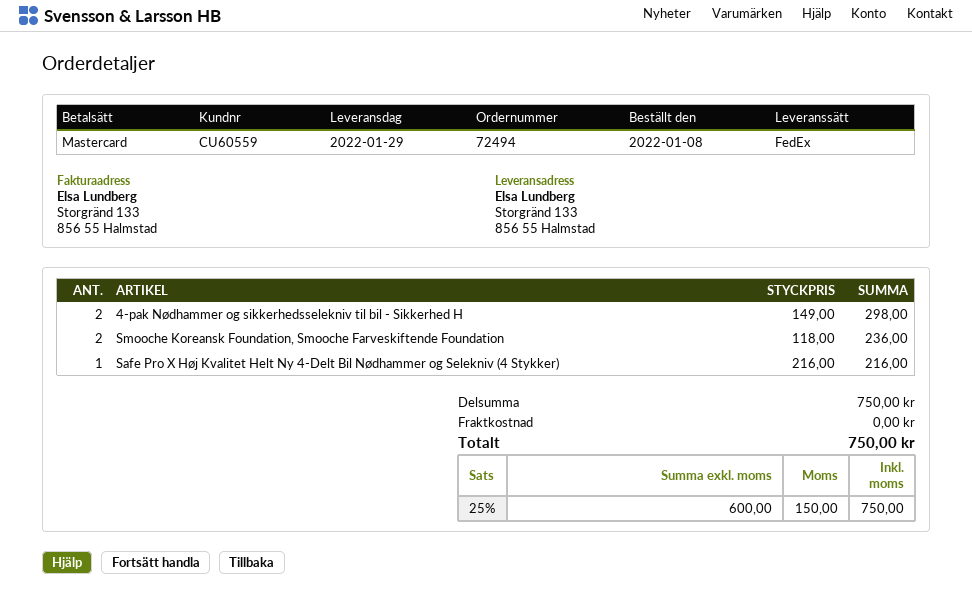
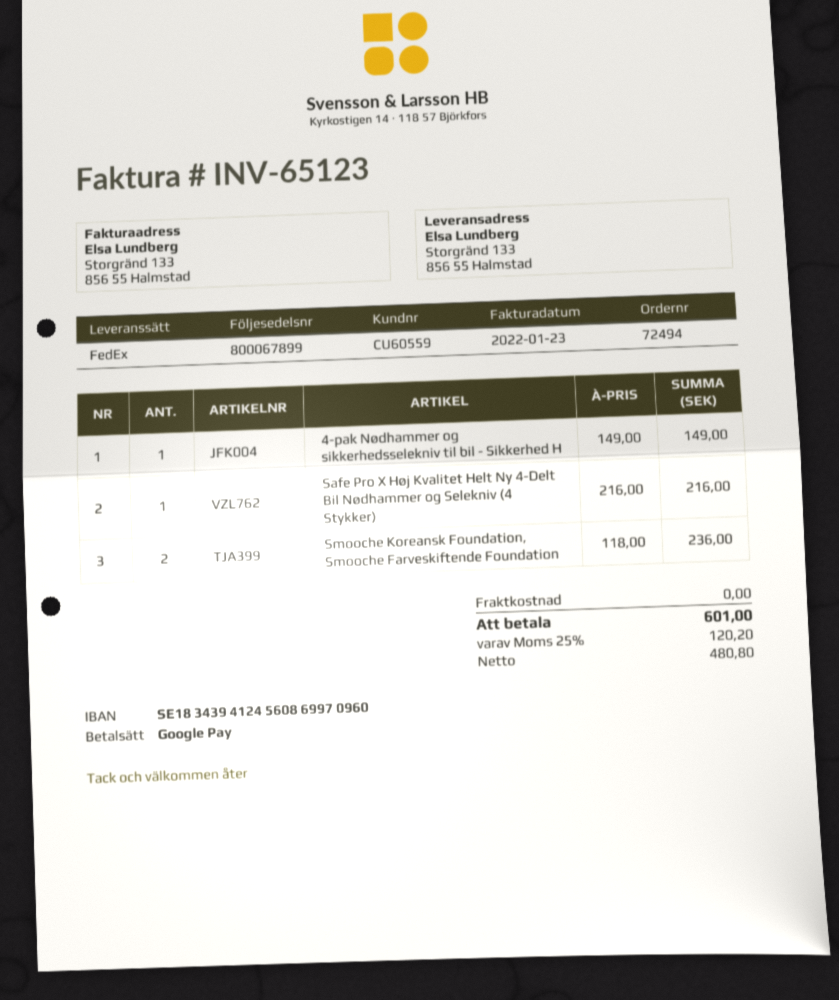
payment method: Mastercard -> Google Pay
4-pak Nødhammer og sikkerhedsselekniv til bil - Sikkerhed H: 2 x 149.00 = 298.00 -> 1 x 149.00 = 149.00
net: 600.00 -> 480.80
tax: 25% = 150.00 -> 25% = 120.20
total: 750.00 -> 601.00

